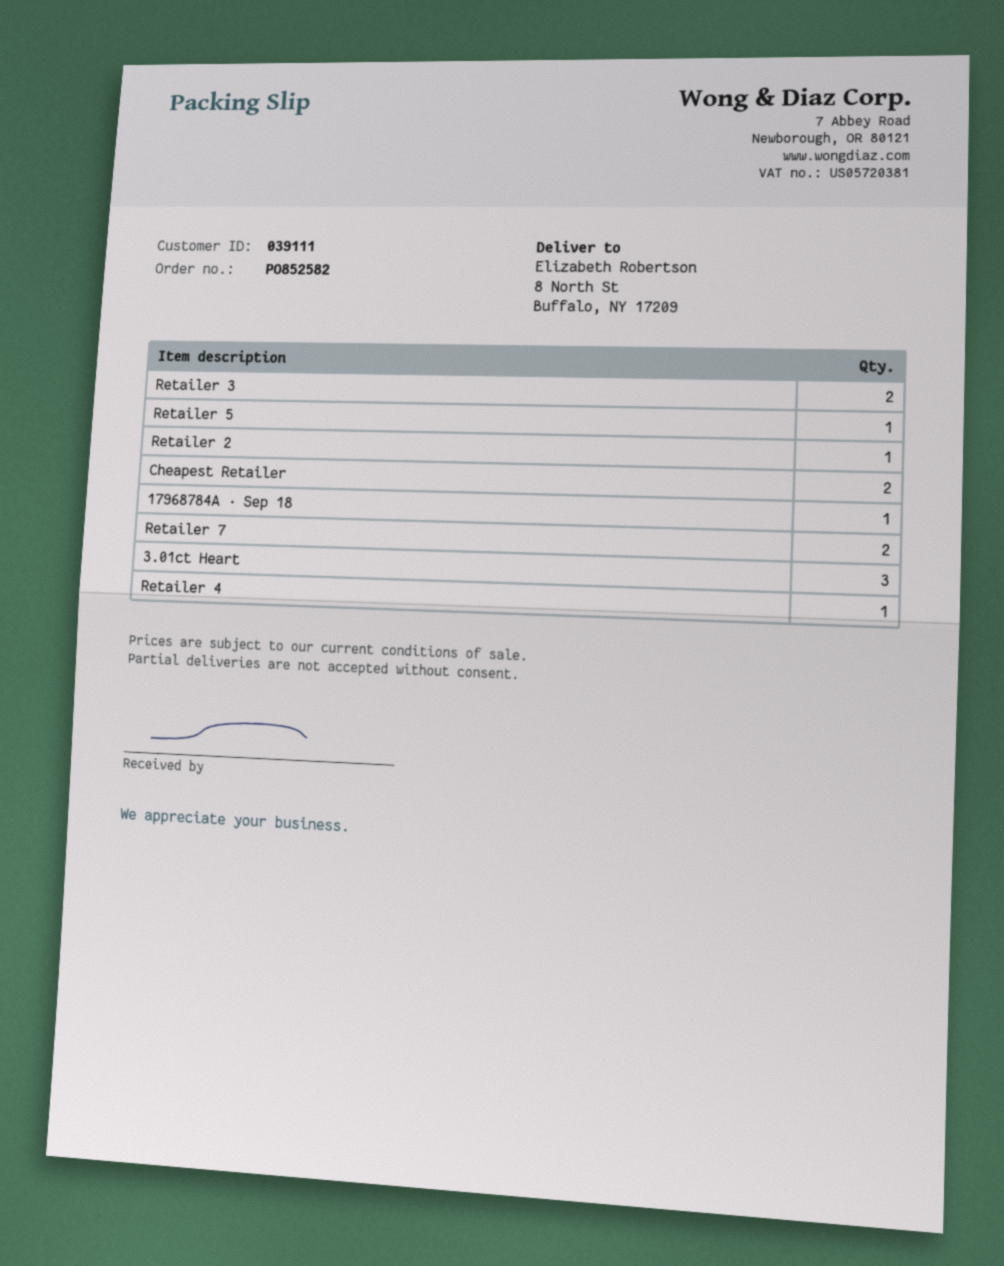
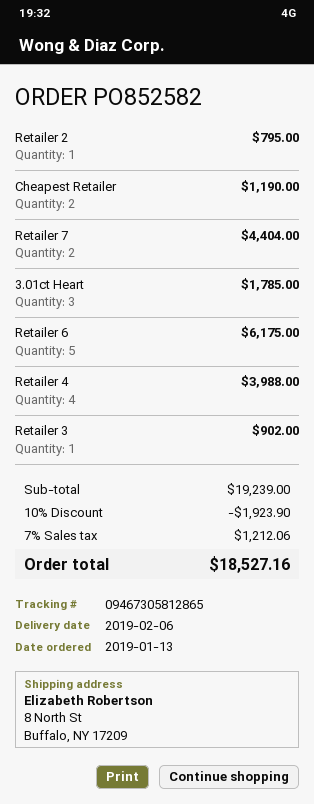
Retailer 3: 2 -> 1
Retailer 5: 1 -> none
17968784A · Sep 18: 1 -> none
Retailer 4: 1 -> 4
Retailer 6: none -> 5

